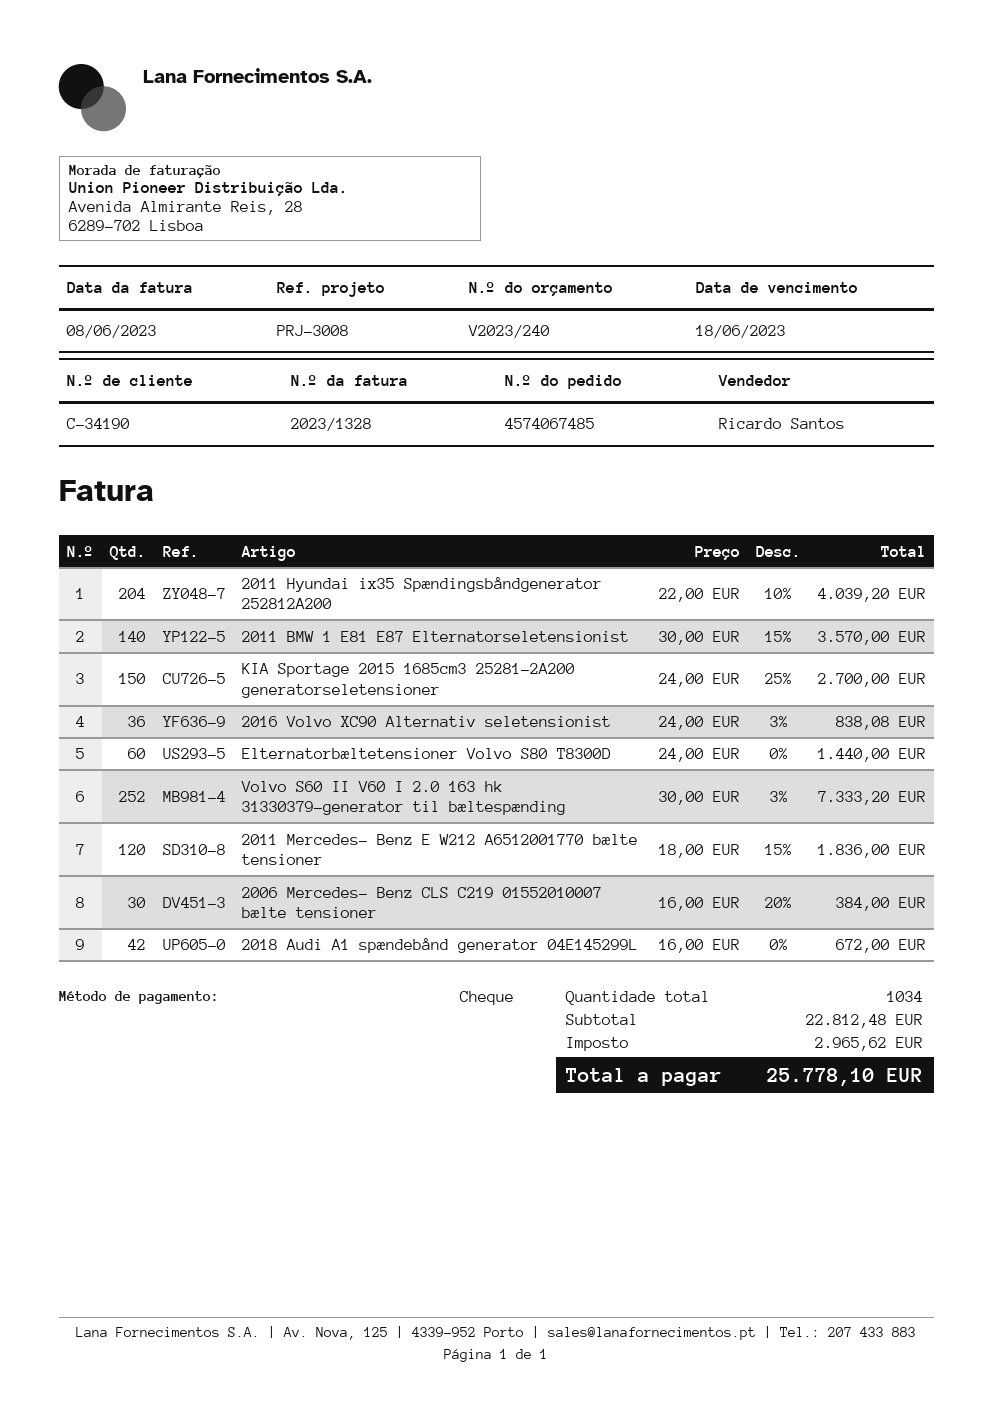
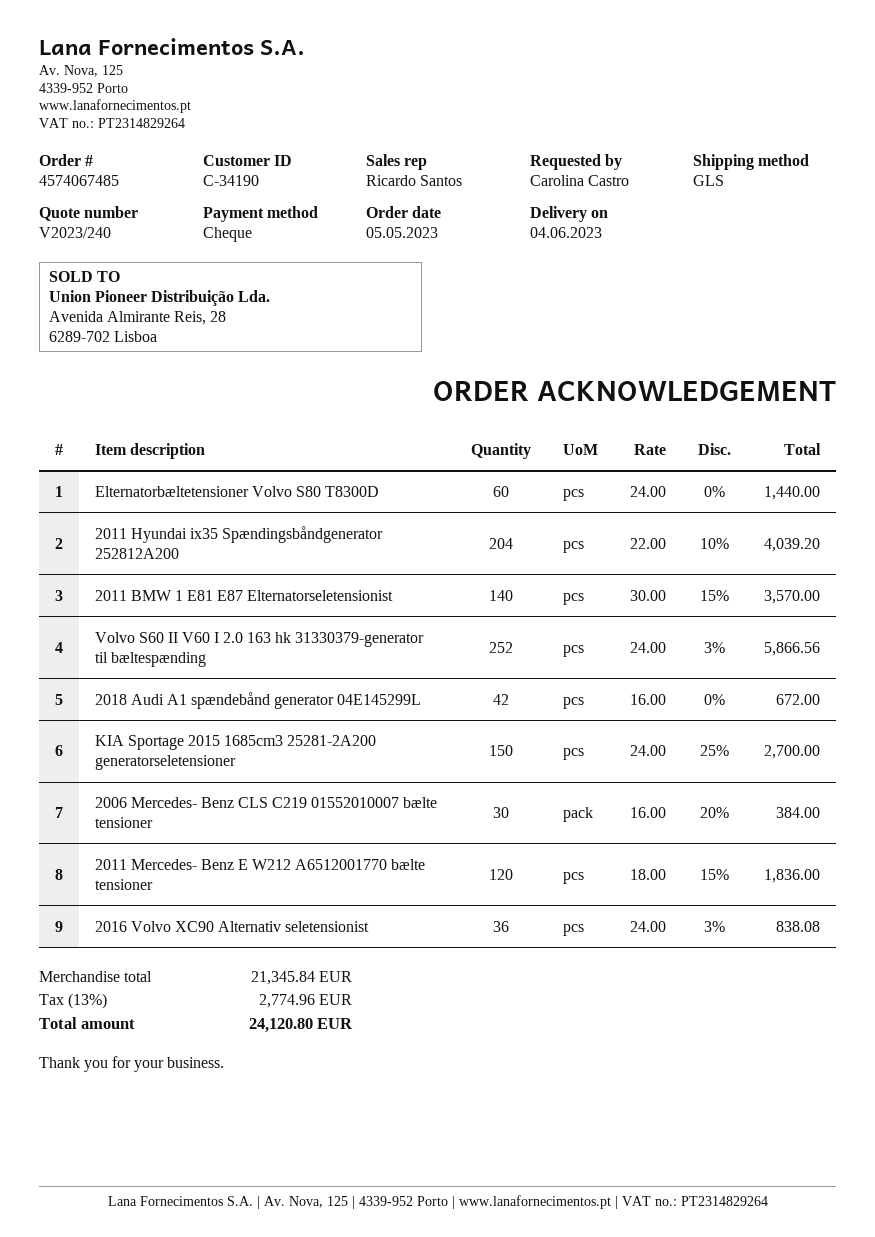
Volvo S60 II V60 I 2.0 163 hk 31330379-generator til bæltespænding: 252 x 30.00 - 3% = 7333.20 -> 252 x 24.00 - 3% = 5866.56
subtotal: 22812.48 -> 21345.84
tax: 2965.62 -> 2774.96
total: 25778.10 -> 24120.80

